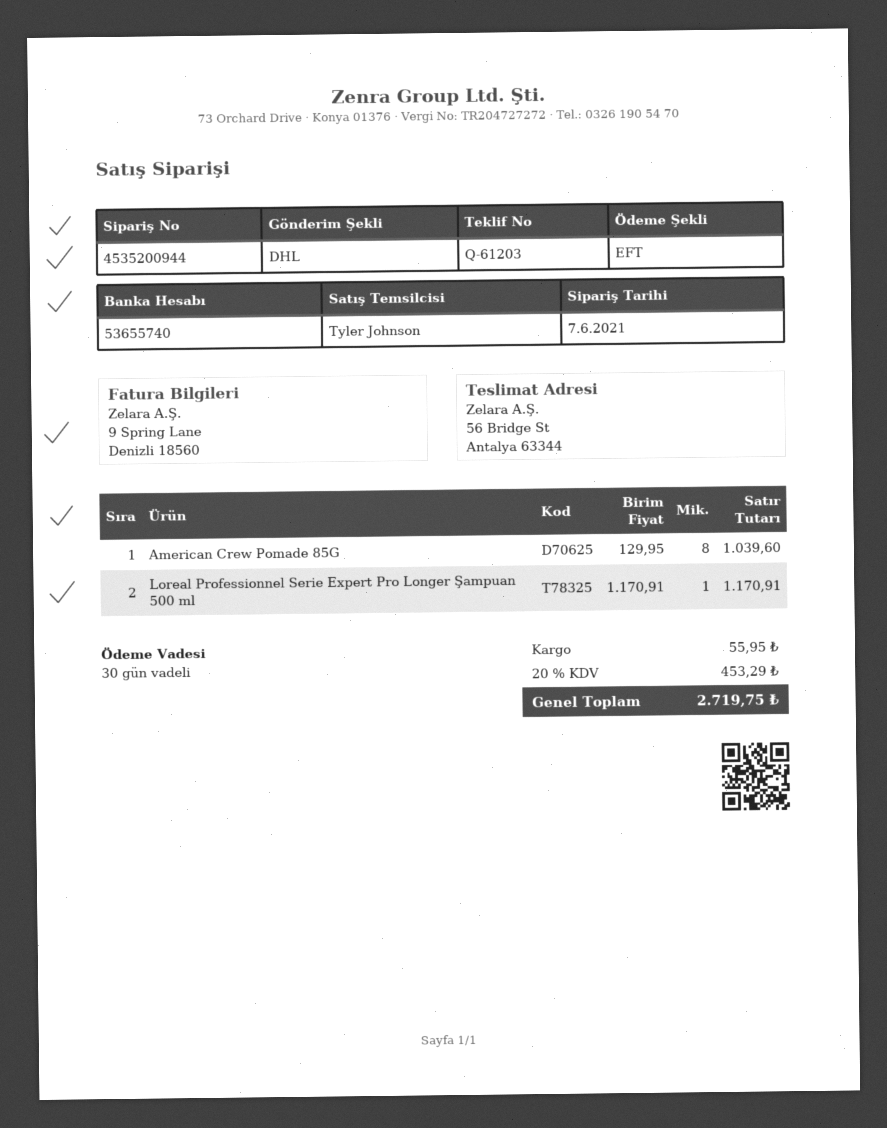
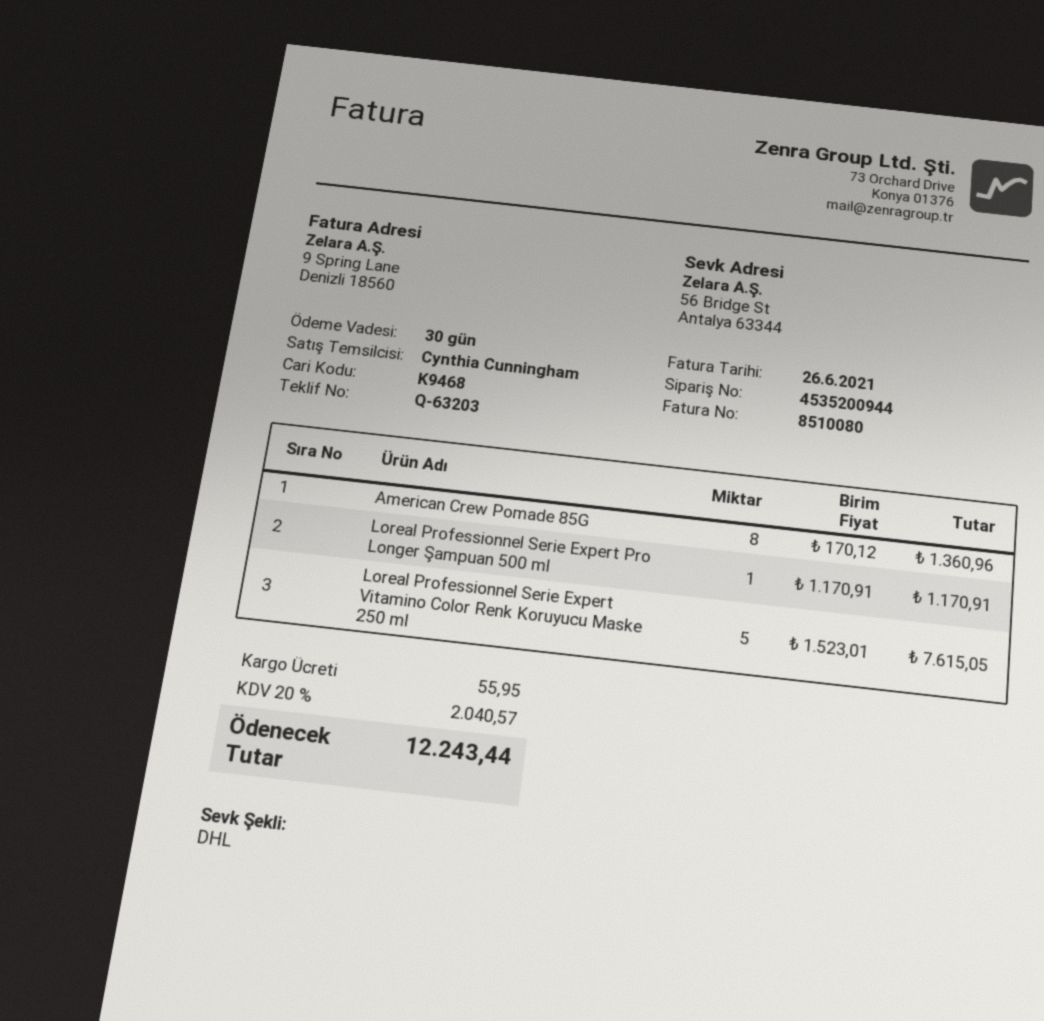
quote number: Q-61203 -> Q-63203
sales rep: Tyler Johnson -> Cynthia Cunningham
American Crew Pomade 85G: 8 x 129.95 = 1039.60 -> 8 x 170.12 = 1360.96
Loreal Professionnel Serie Expert Vitamino Color Renk Koruyucu Maske 250 ml: none -> 5 x 1523.01 = 7615.05
tax: 20% = 453.29 -> 20% = 2040.57
total: 2719.75 -> 12243.44

